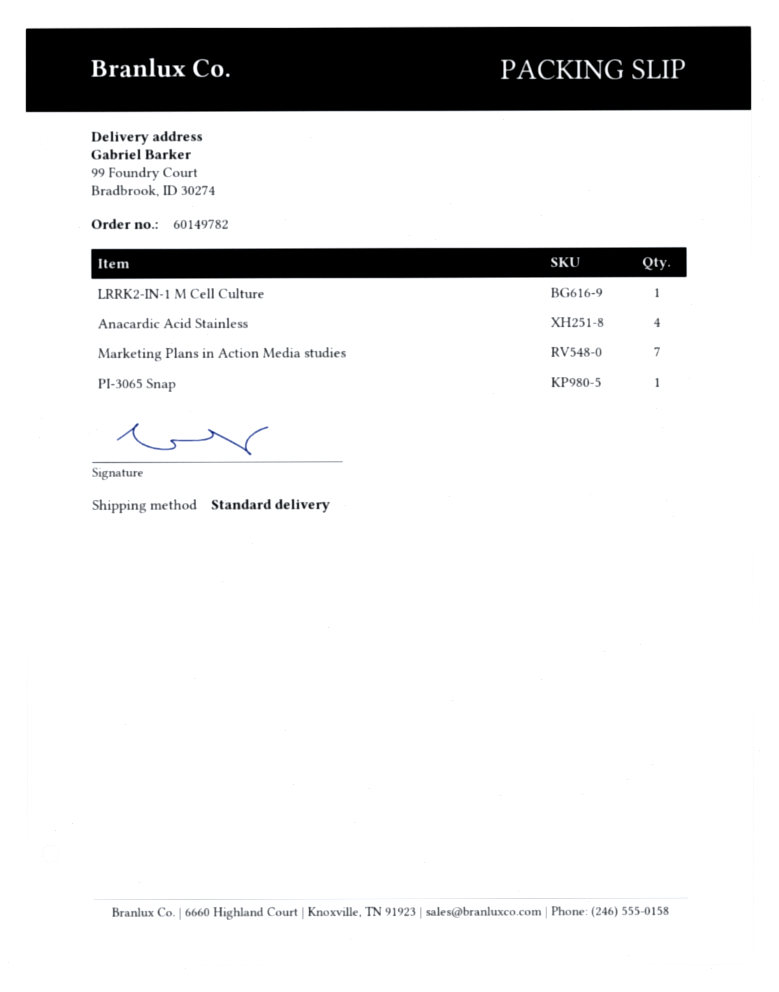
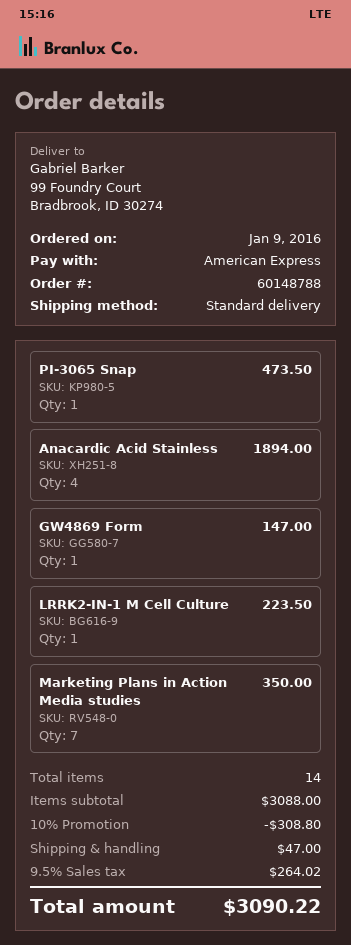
order number: 60149782 -> 60148788
GW4869 Form: none -> 1

